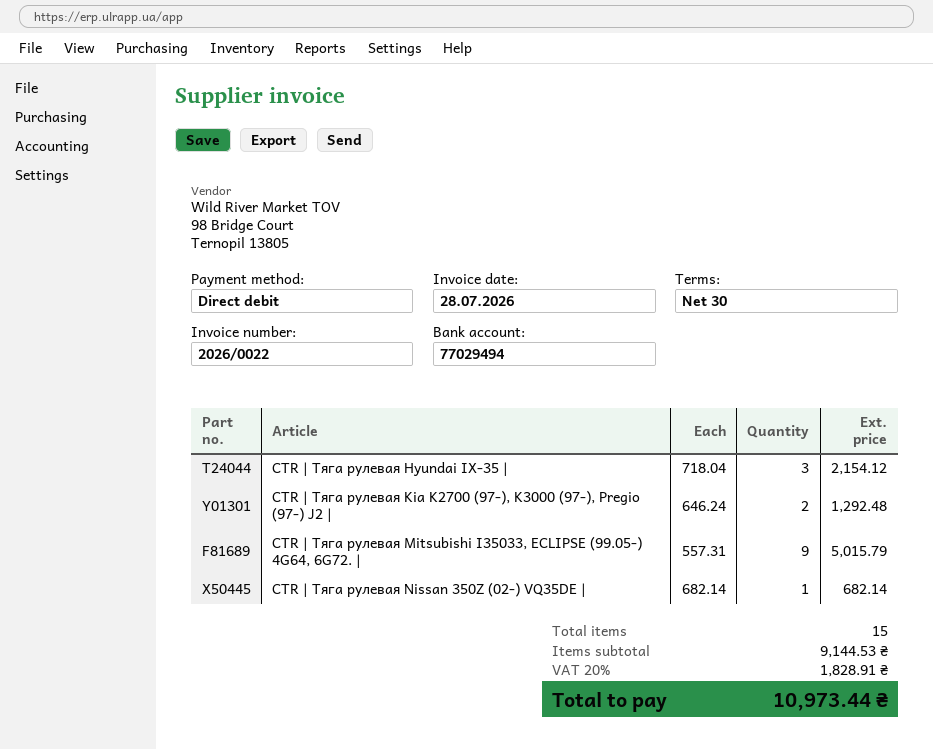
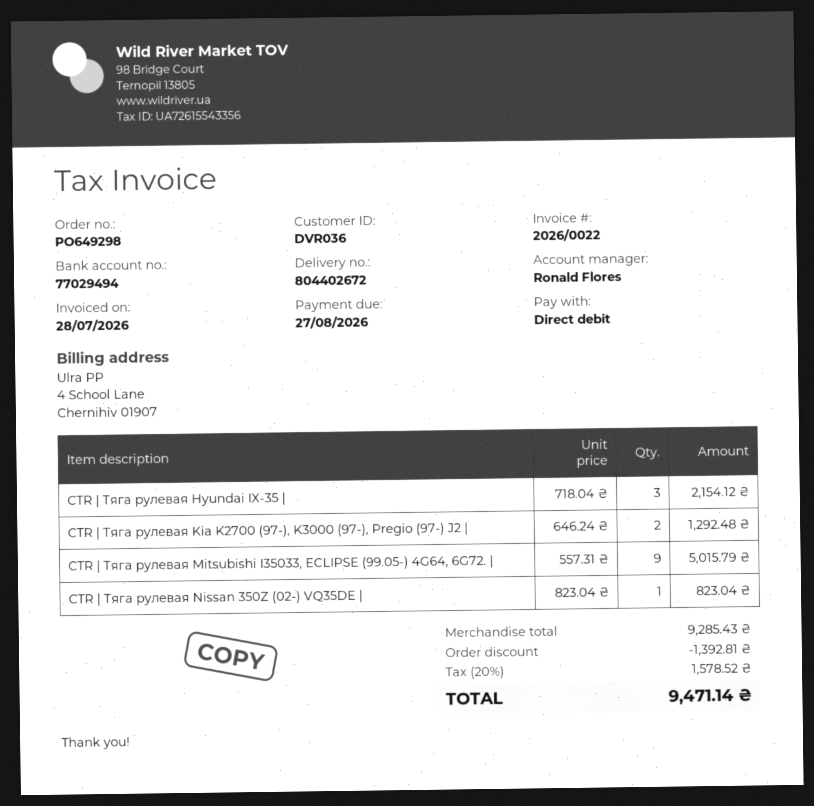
CTR | Тяга рулевая Nissan 350Z (02-) VQ35DE |: 1 x 682.14 = 682.14 -> 1 x 823.04 = 823.04
subtotal: 9144.53 -> 9285.43
discount: none -> 1392.81
tax: 20% = 1828.91 -> 20% = 1578.52
total: 10973.44 -> 9471.14

